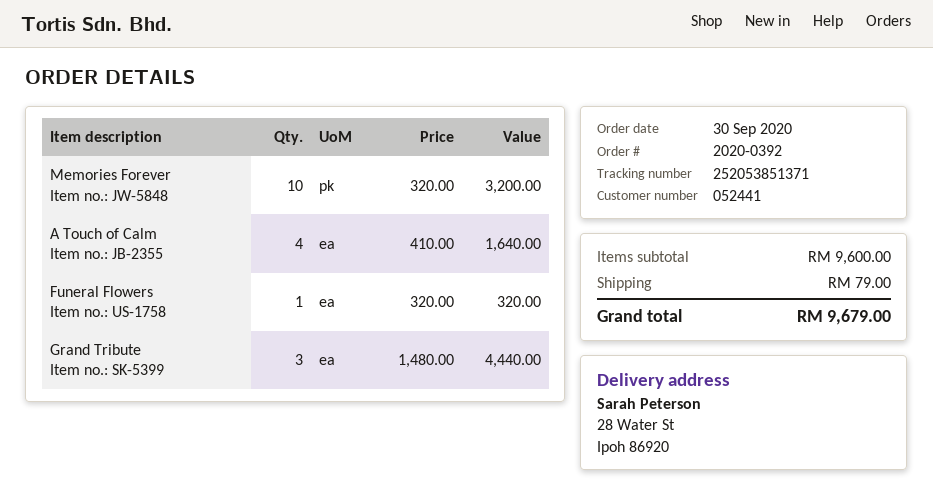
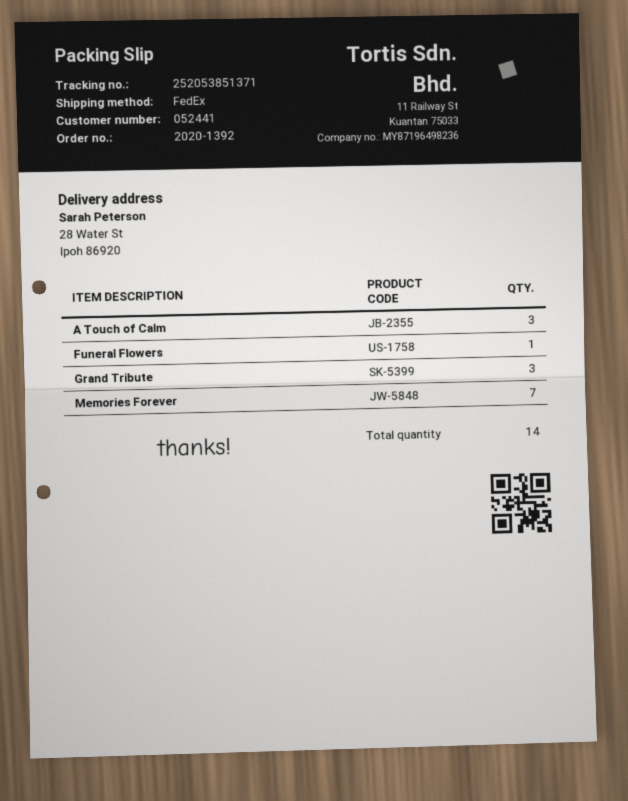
order number: 2020-0392 -> 2020-1392
Memories Forever: 10 -> 7
A Touch of Calm: 4 -> 3

